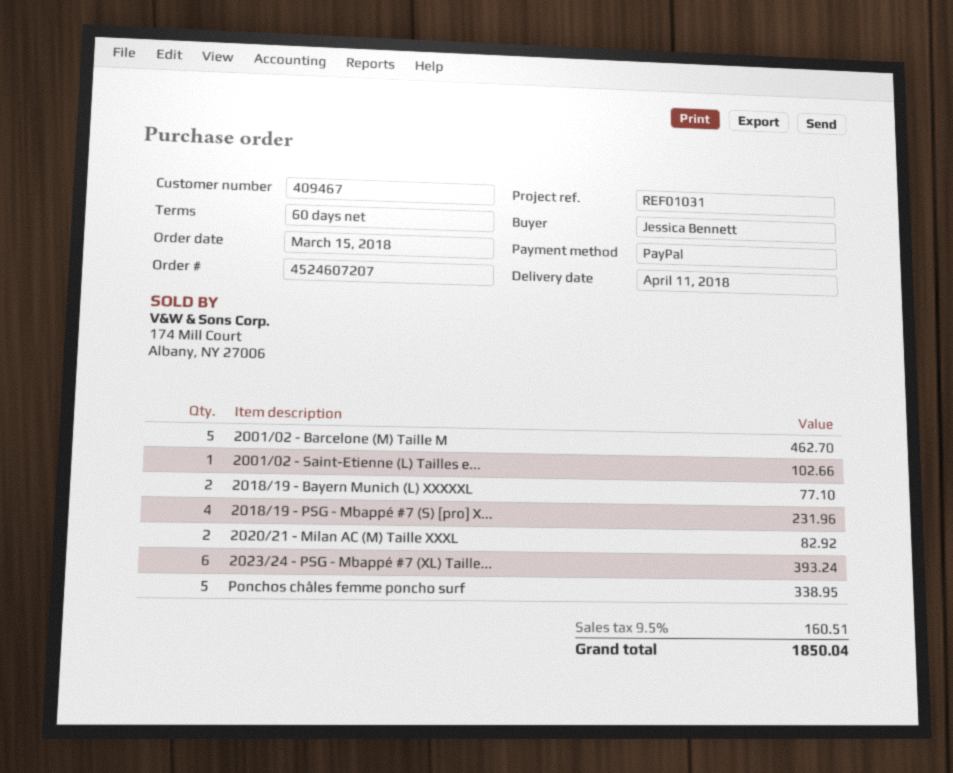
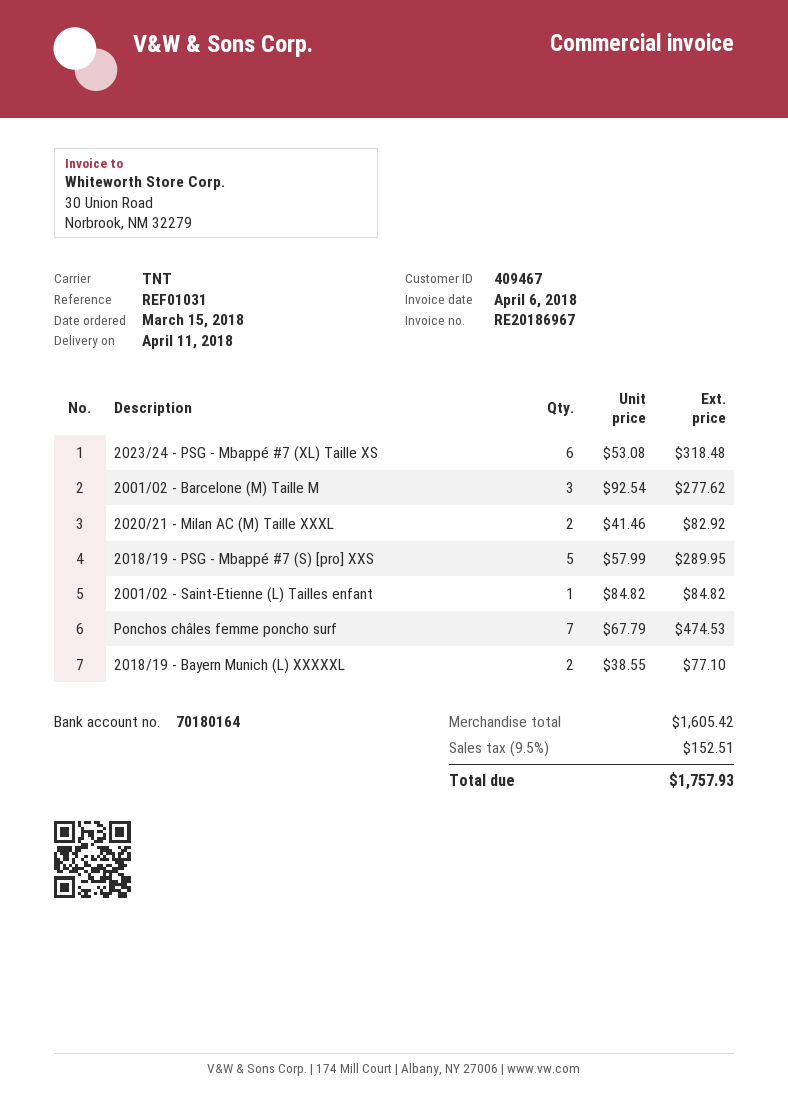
2001/02 - Barcelone (M) Taille M: 5 for 462.70 -> 3 for 277.62
2001/02 - Saint-Etienne (L) Tailles e...: 1 for 102.66 -> 1 for 84.82
2018/19 - PSG - Mbappé #7 (S) [pro] X...: 4 for 231.96 -> 5 for 289.95
2023/24 - PSG - Mbappé #7 (XL) Taille...: 6 for 393.24 -> 6 for 318.48
Ponchos châles femme poncho surf: 5 for 338.95 -> 7 for 474.53
tax: 9.5% = 160.51 -> 9.5% = 152.51
total: 1850.04 -> 1757.93

